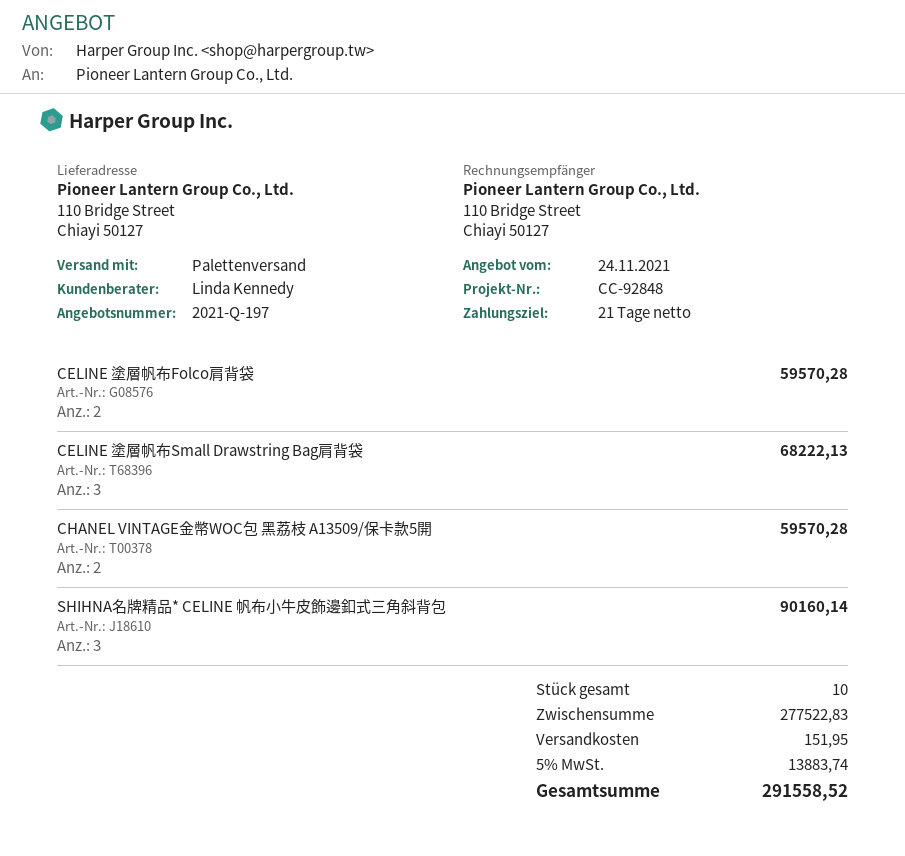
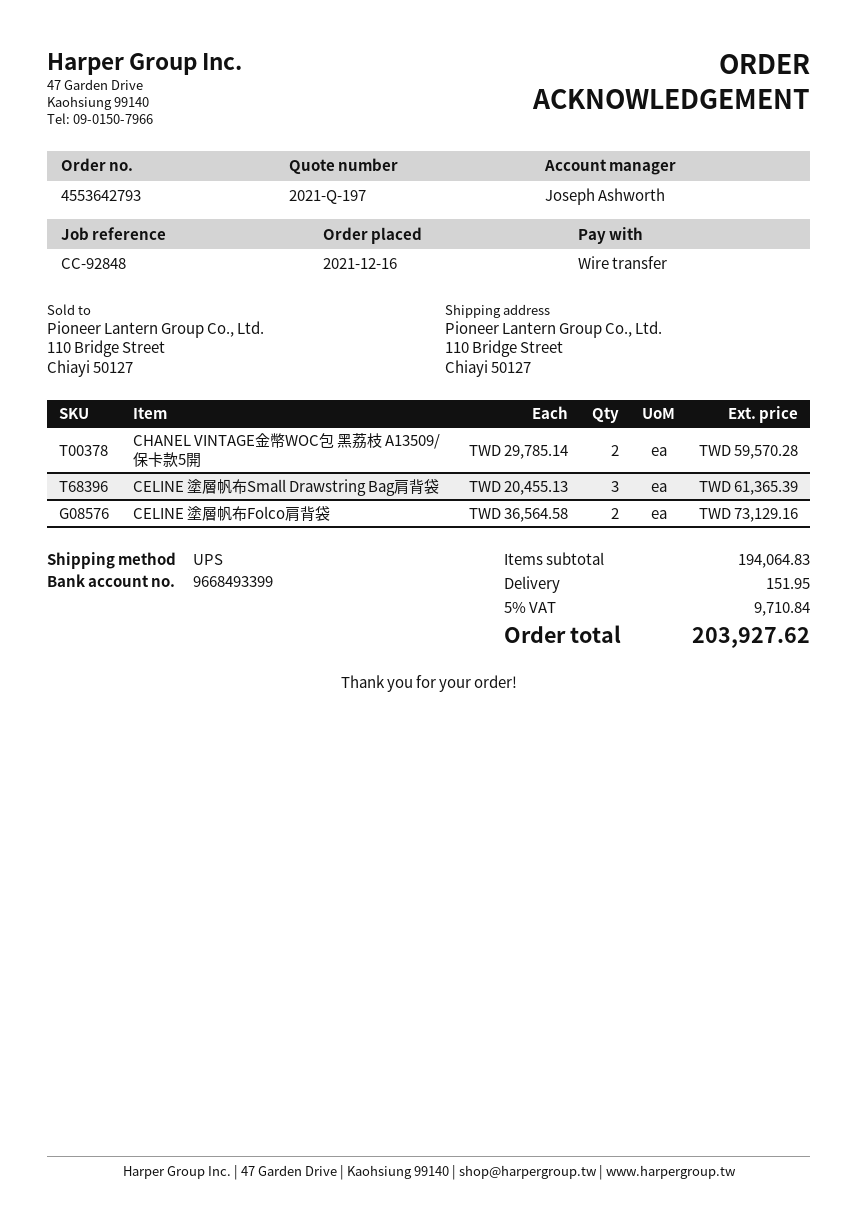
sales rep: Linda Kennedy -> Joseph Ashworth
shipping method: pallet freight -> UPS
CELINE 塗層帆布Folco肩背袋: 2 for 59570.28 -> 2 for 73129.16
CELINE 塗層帆布Small Drawstring Bag肩背袋: 3 for 68222.13 -> 3 for 61365.39
SHIHNA名牌精品* CELINE 帆布小牛皮飾邊釦式三角斜背包: 3 for 90160.14 -> none
subtotal: 277522.83 -> 194064.83
tax: 5% = 13883.74 -> 5% = 9710.84
total: 291558.52 -> 203927.62

